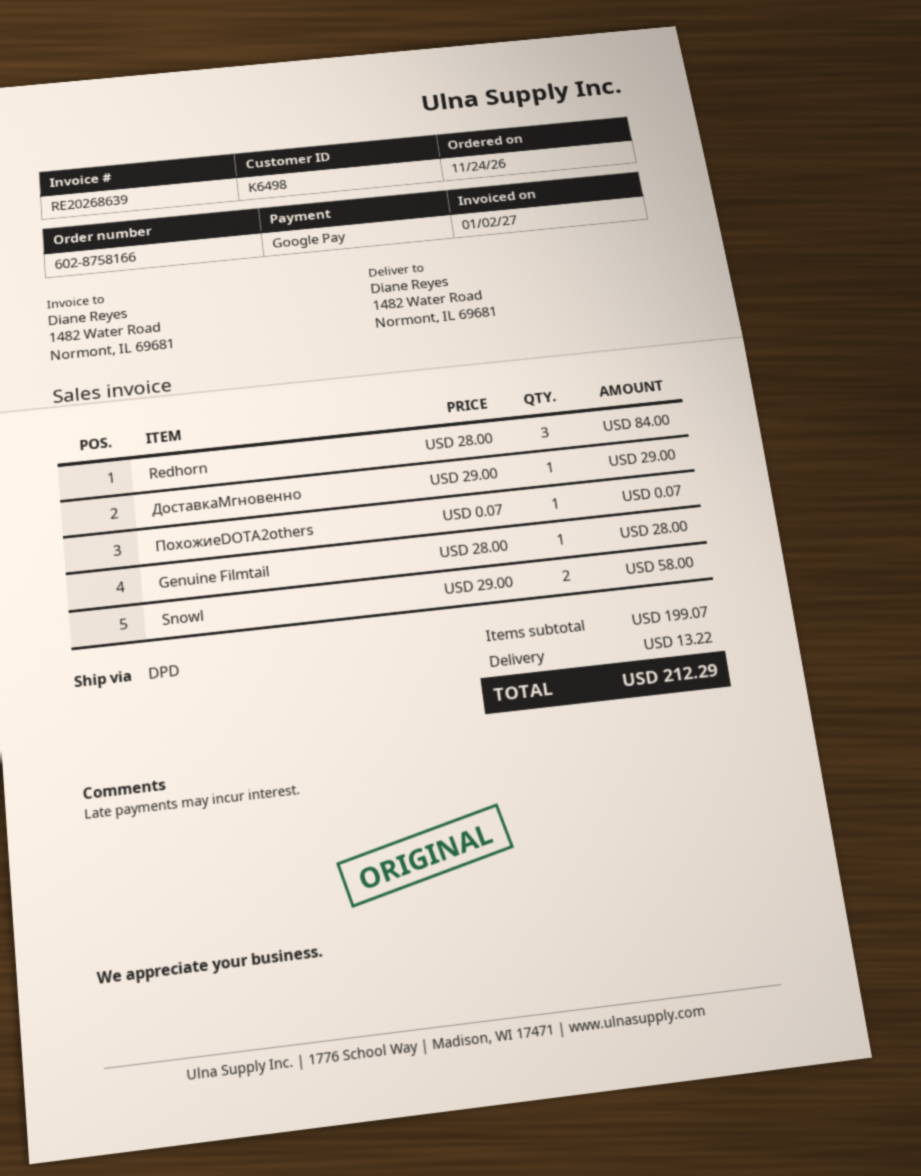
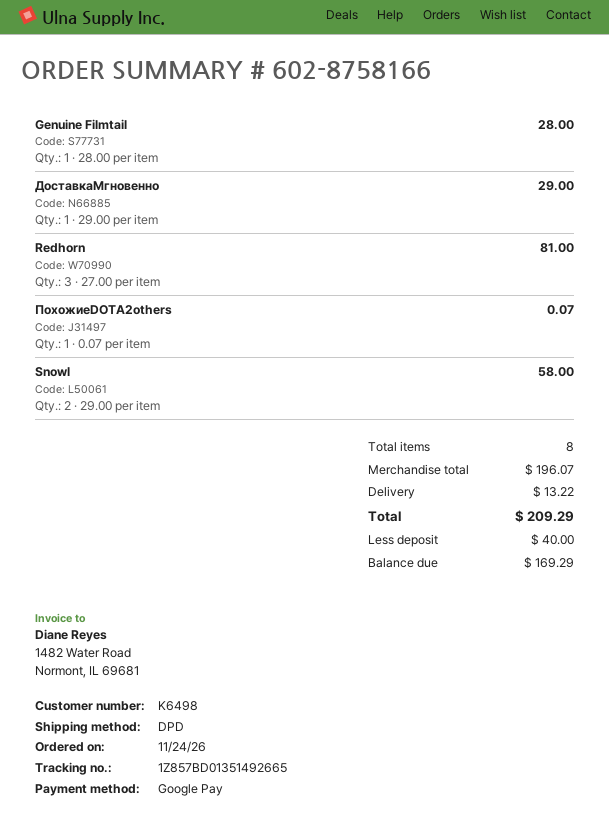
Redhorn: 3 x 28.00 = 84.00 -> 3 x 27.00 = 81.00
subtotal: 199.07 -> 196.07
total: 212.29 -> 209.29

